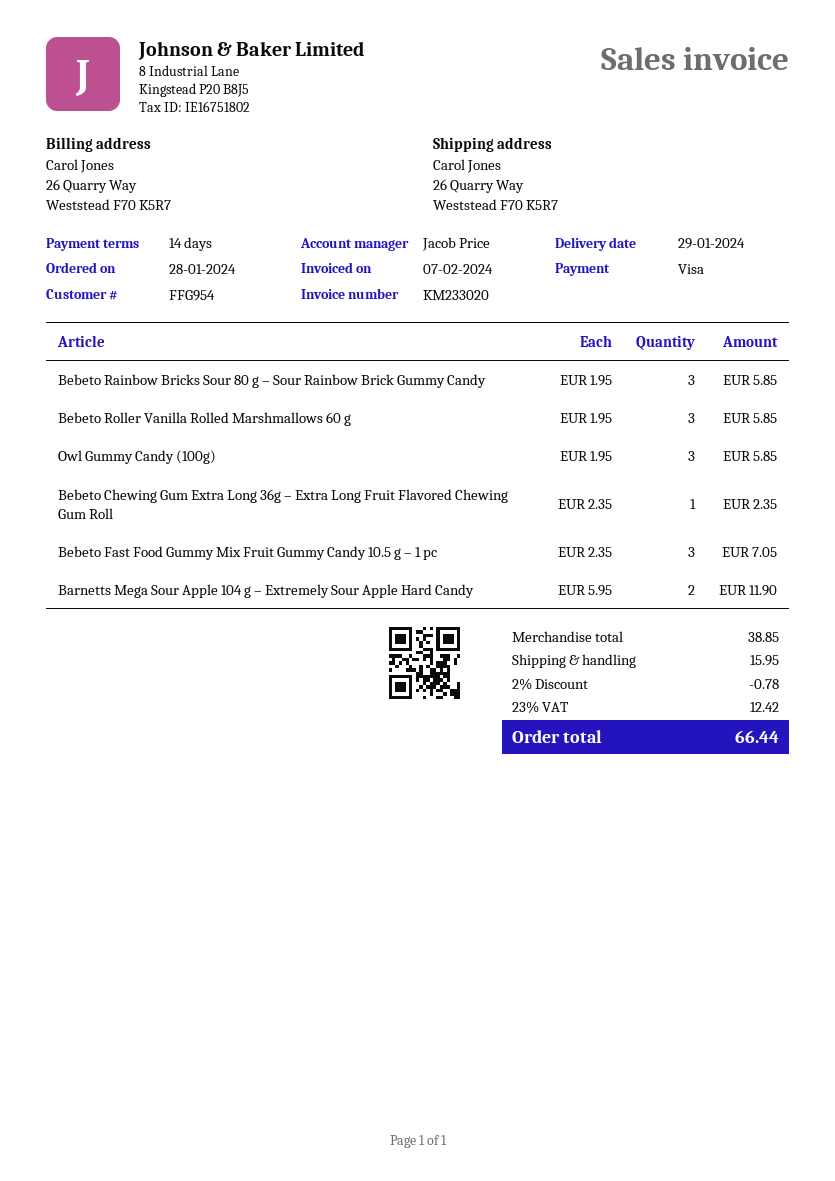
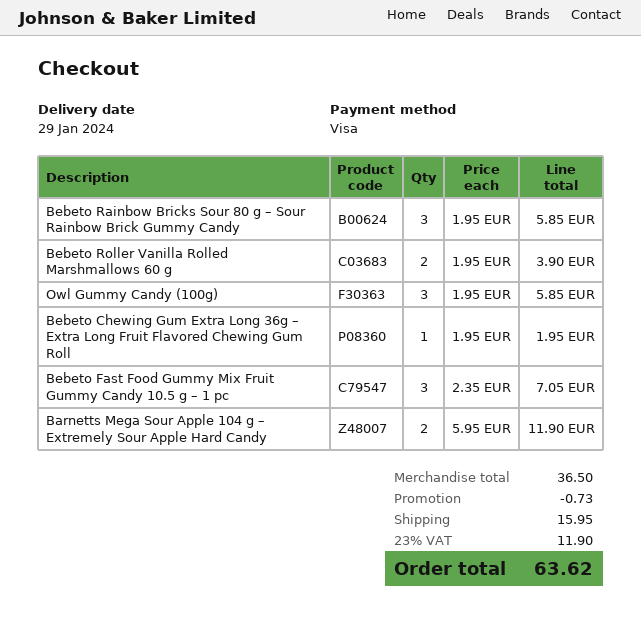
Bebeto Roller Vanilla Rolled Marshmallows 60 g: 3 x 1.95 = 5.85 -> 2 x 1.95 = 3.90
Bebeto Chewing Gum Extra Long 36g – Extra Long Fruit Flavored Chewing Gum Roll: 1 x 2.35 = 2.35 -> 1 x 1.95 = 1.95
subtotal: 38.85 -> 36.50
discount: 0.78 -> 0.73
tax: 23% = 12.42 -> 23% = 11.90
total: 66.44 -> 63.62

